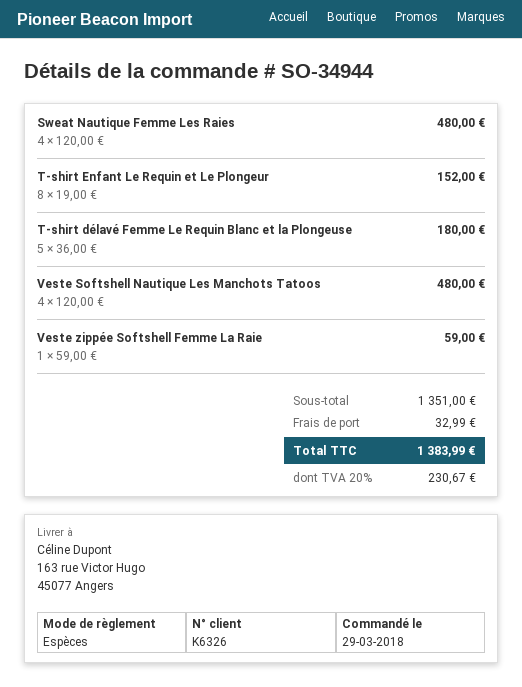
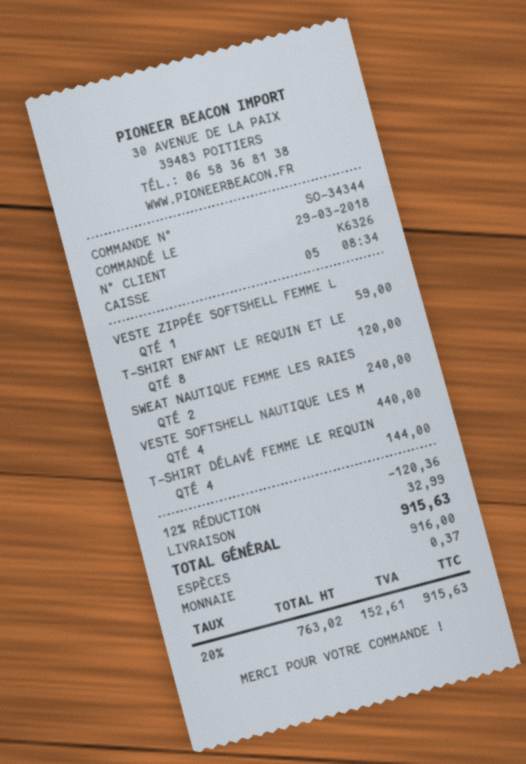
order number: SO-34944 -> SO-34344
Sweat Nautique Femme Les Raies: 4 for 480.00 -> 2 for 240.00
T-shirt Enfant Le Requin et Le Plongeur: 8 for 152.00 -> 8 for 120.00
T-shirt délavé Femme Le Requin Blanc et la Plongeuse: 5 for 180.00 -> 4 for 144.00
Veste Softshell Nautique Les Manchots Tatoos: 4 for 480.00 -> 4 for 440.00
discount: none -> 12% = 120.36
tax: 20% = 230.67 -> 20% = 152.61
total: 1383.99 -> 915.63

